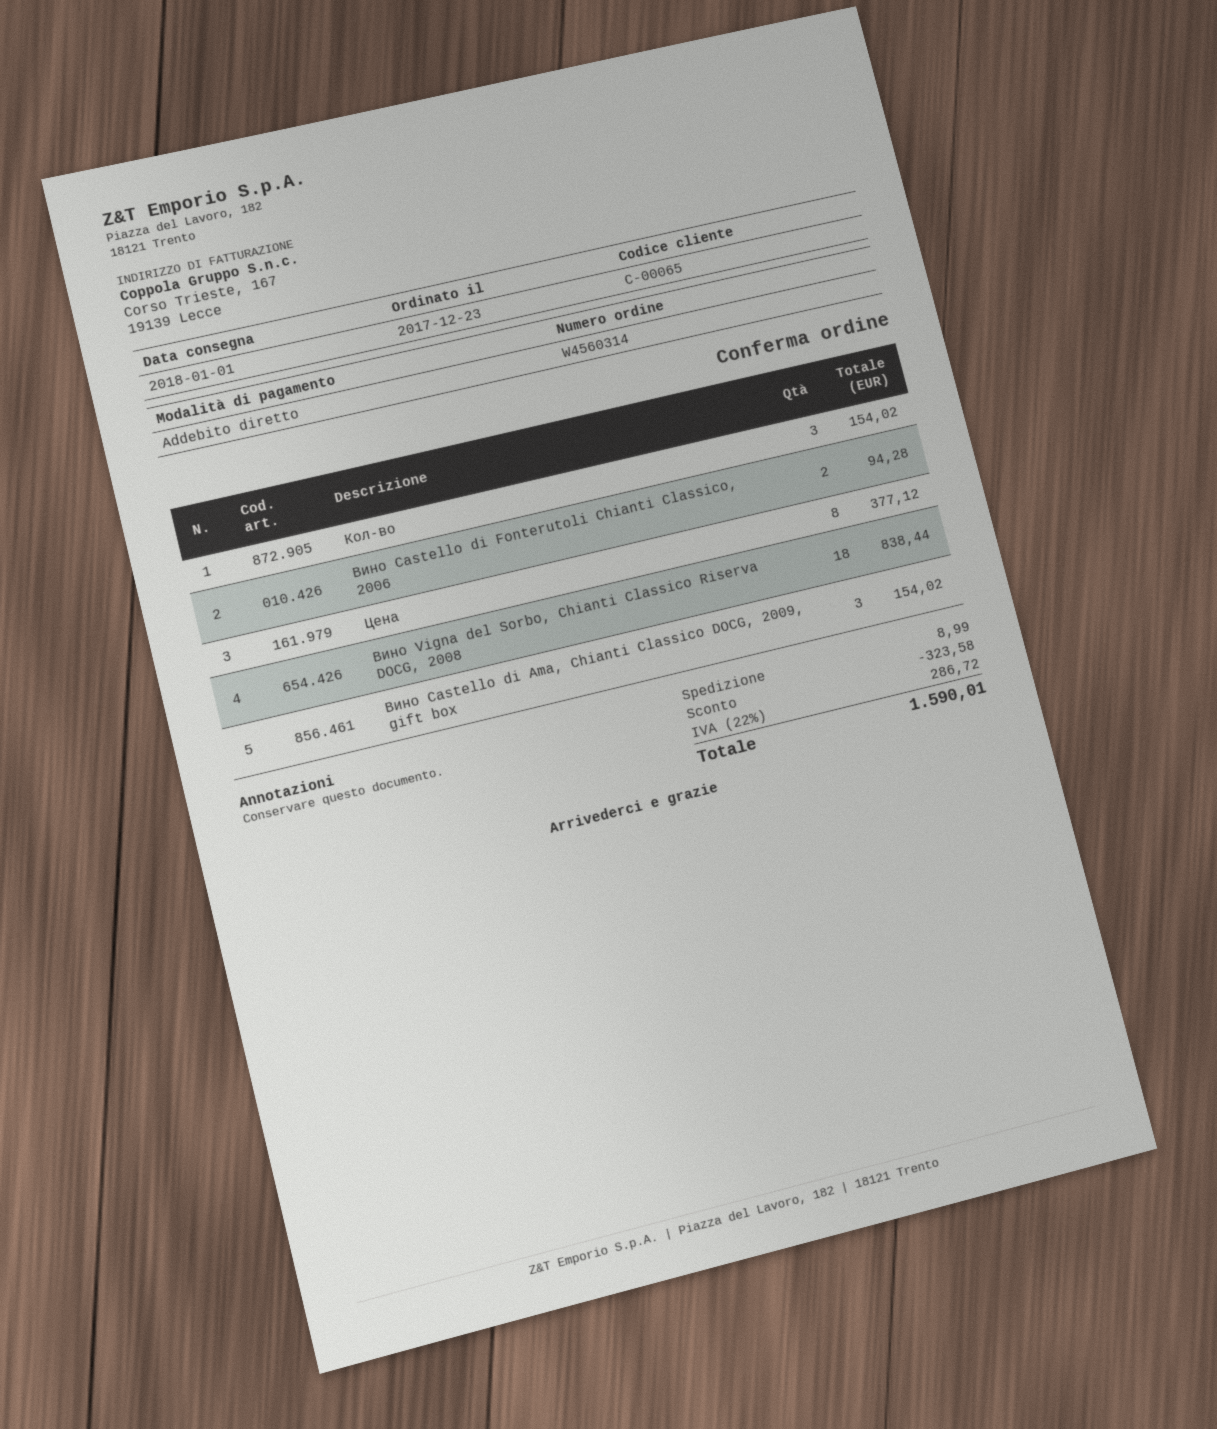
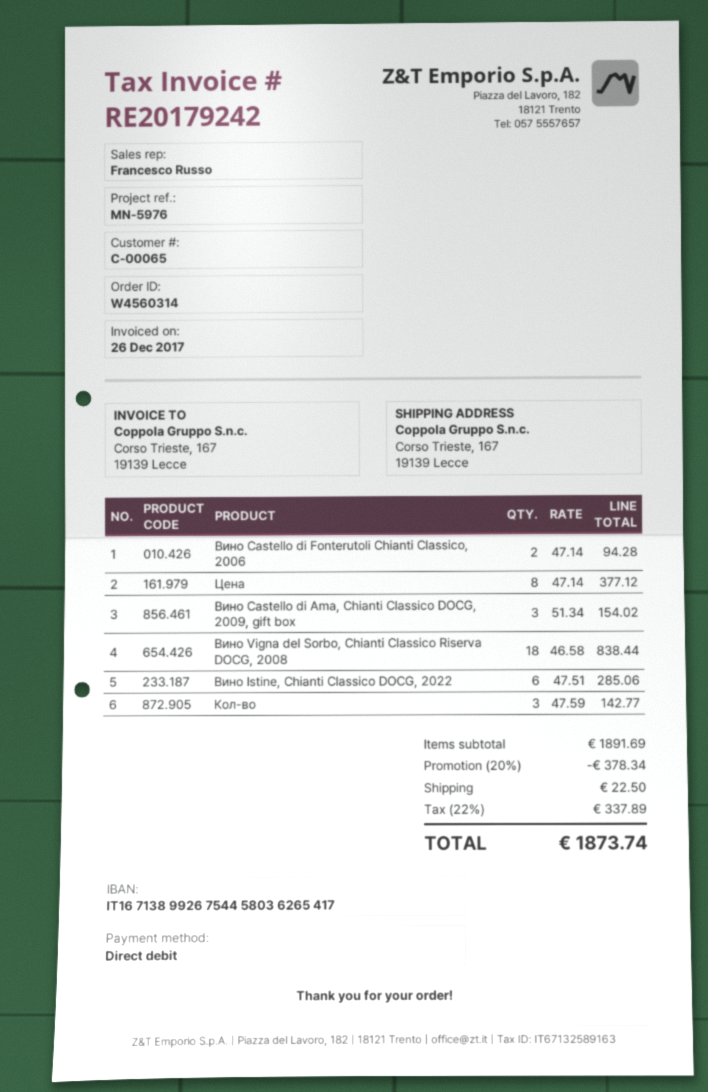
Кол-во: 3 for 154.02 -> 3 for 142.77
Вино Istine, Chianti Classico DOCG, 2022: none -> 6 for 285.06
discount: 323.58 -> 378.34
shipping: 8.99 -> 22.50
tax: 22% = 286.72 -> 22% = 337.89
total: 1590.01 -> 1873.74

